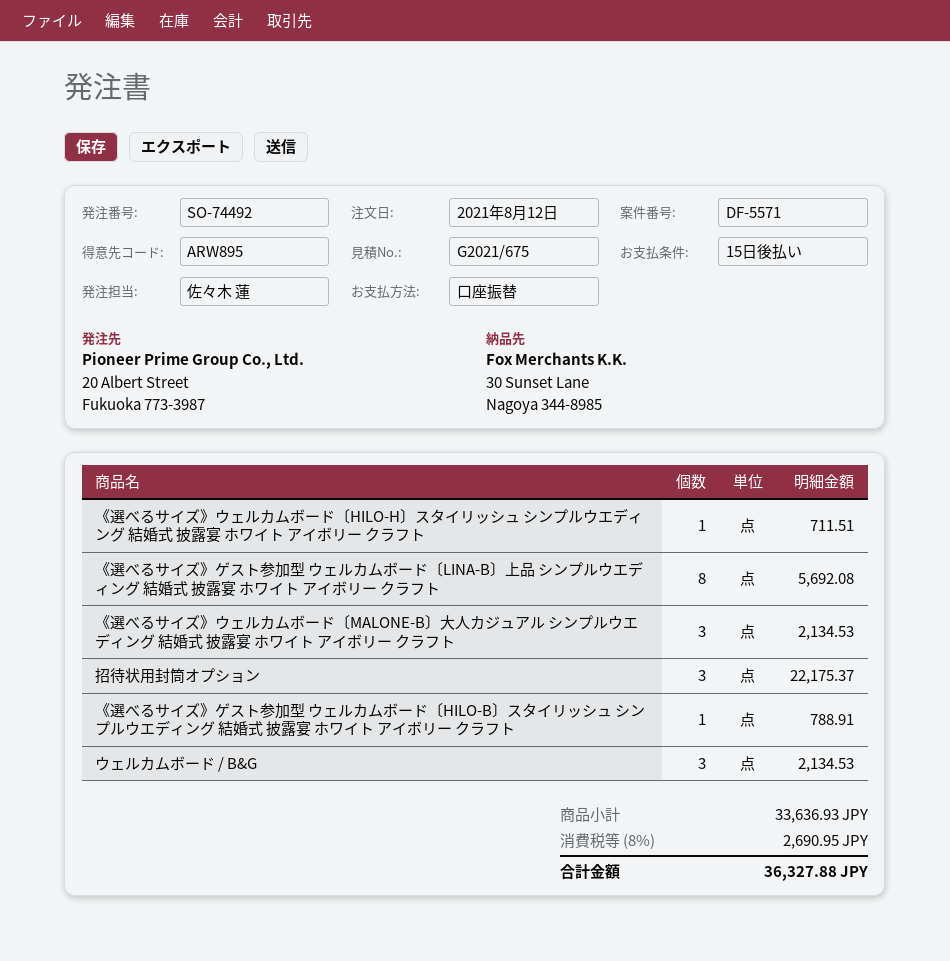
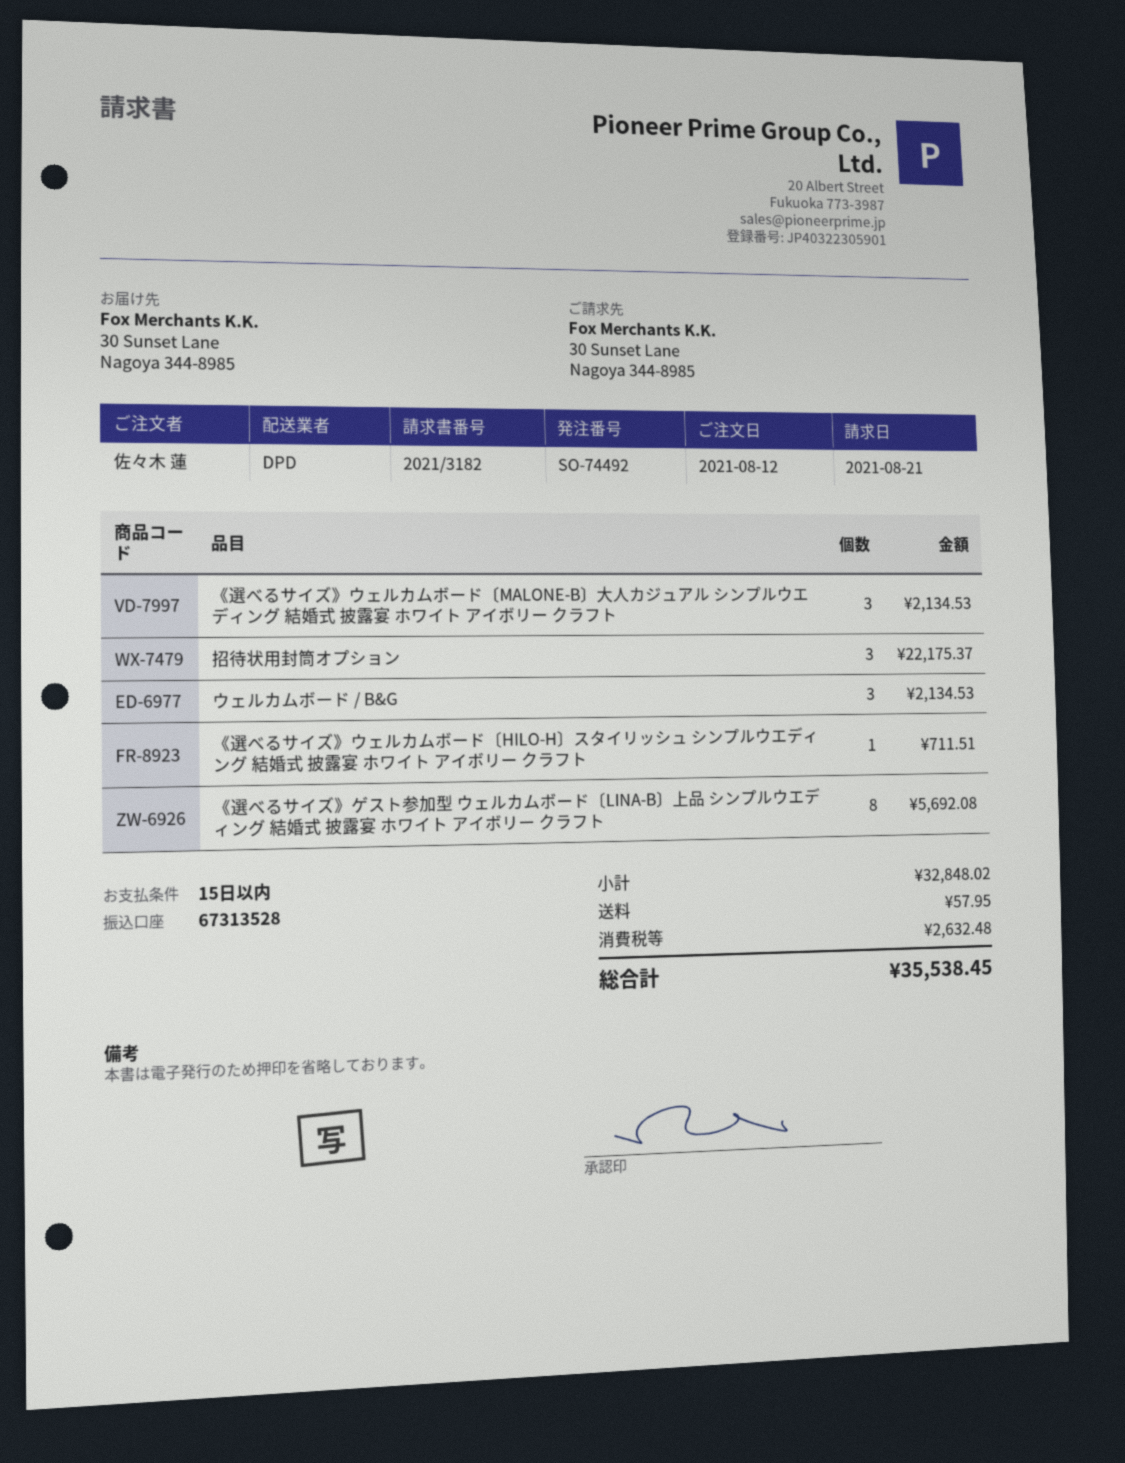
《選べるサイズ》ゲスト参加型 ウェルカムボード〔HILO-B〕スタイリッシュ シンプルウエディング 結婚式 披露宴 ホワイト アイボリー クラフト: 1 for 788.91 -> none
subtotal: 33636.93 -> 32848.02
shipping: none -> 57.95
tax: 2690.95 -> 2632.48
total: 36327.88 -> 35538.45

